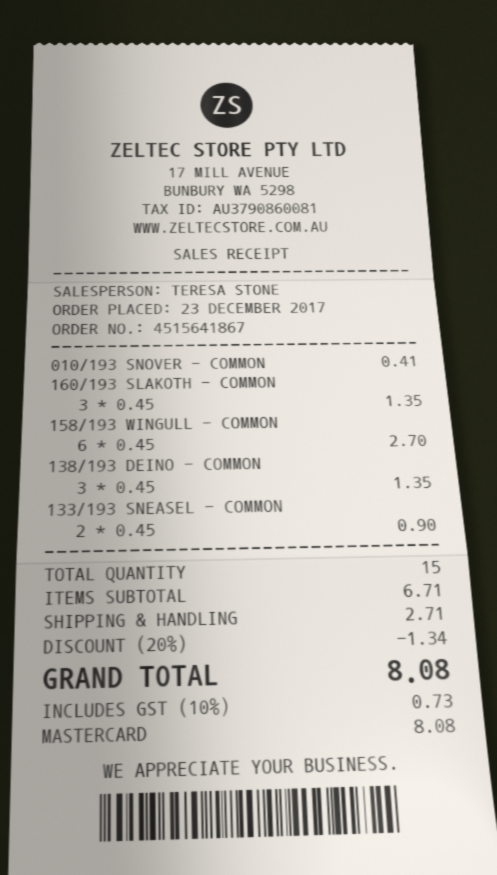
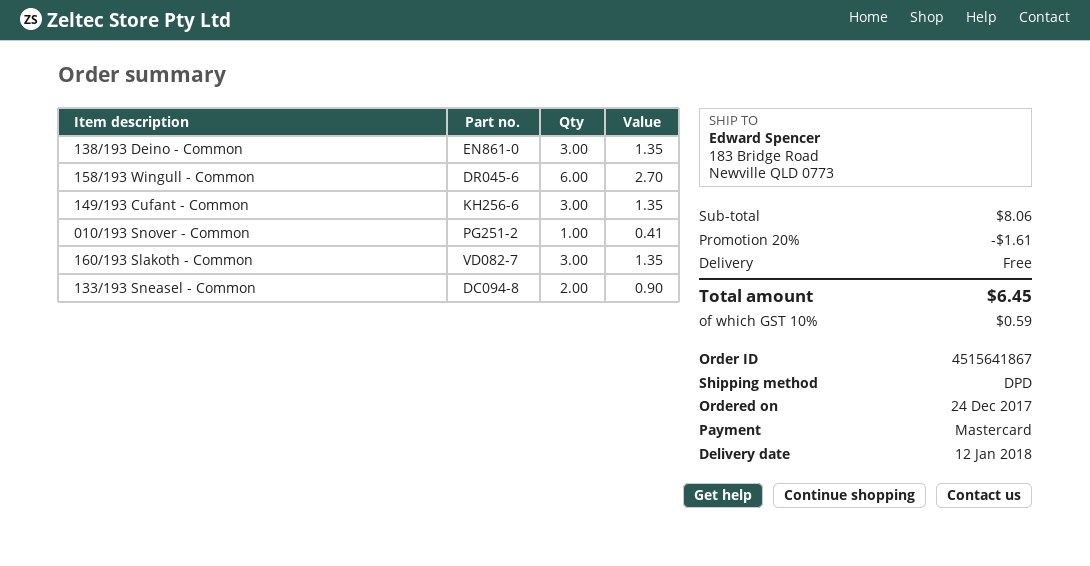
order date: 2017-12-23 -> 2017-12-24
149/193 Cufant - Common: none -> 3 for 1.35
subtotal: 6.71 -> 8.06
discount: 20% = 1.34 -> 20% = 1.61
shipping: 2.71 -> 0.00
tax: 10% = 0.73 -> 10% = 0.59
total: 8.08 -> 6.45

